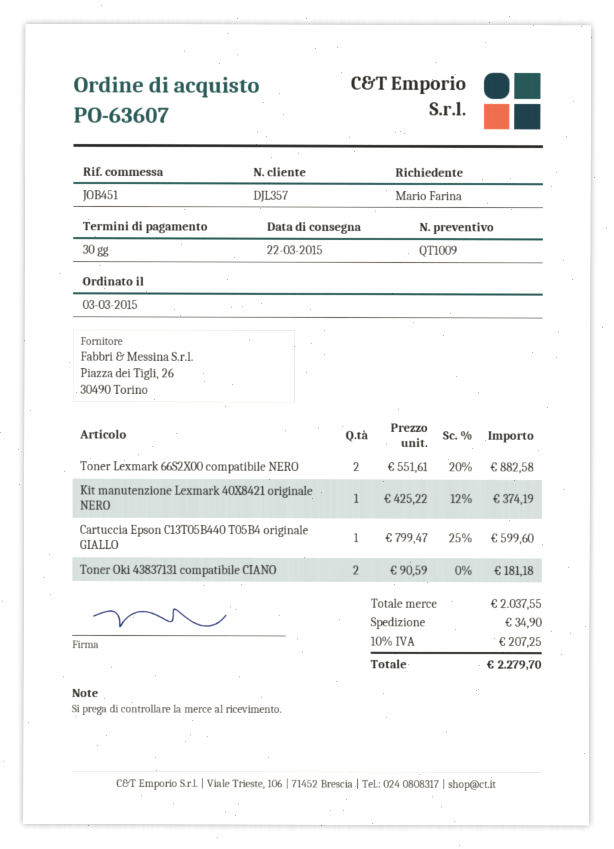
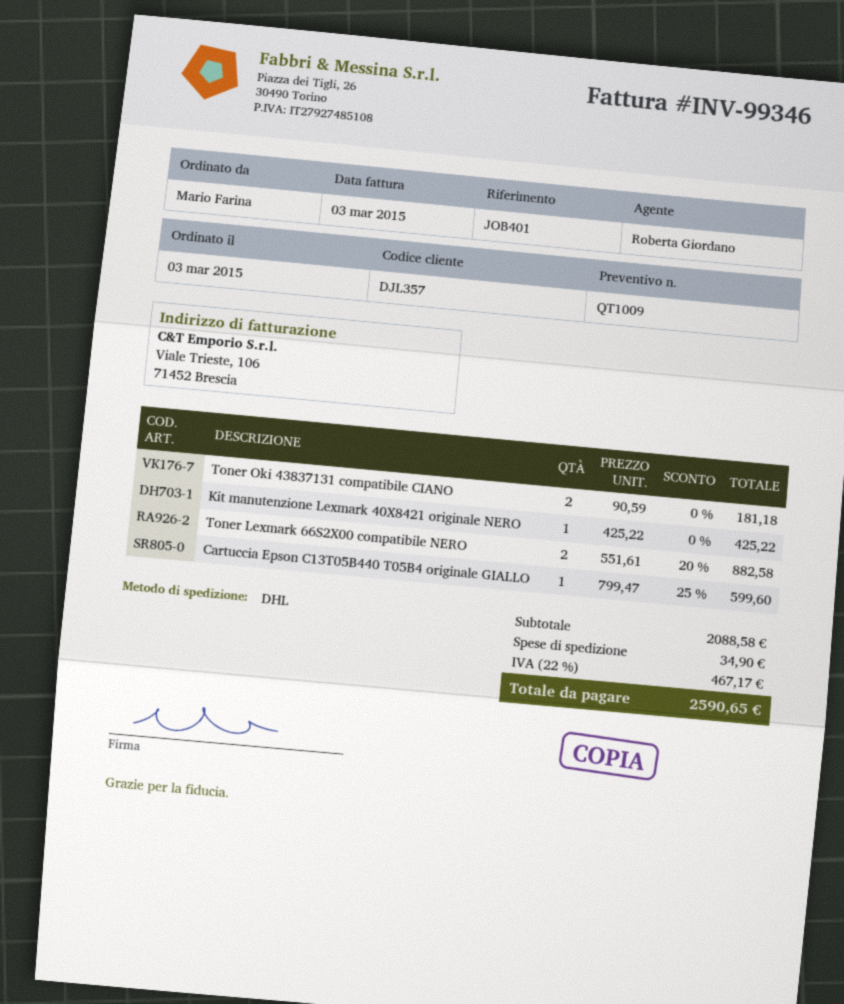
reference: JOB451 -> JOB401
Kit manutenzione Lexmark 40X8421 originale NERO: 1 x 425.22 - 12% = 374.19 -> 1 x 425.22 = 425.22
subtotal: 2037.55 -> 2088.58
tax: 10% = 207.25 -> 22% = 467.17
total: 2279.70 -> 2590.65

